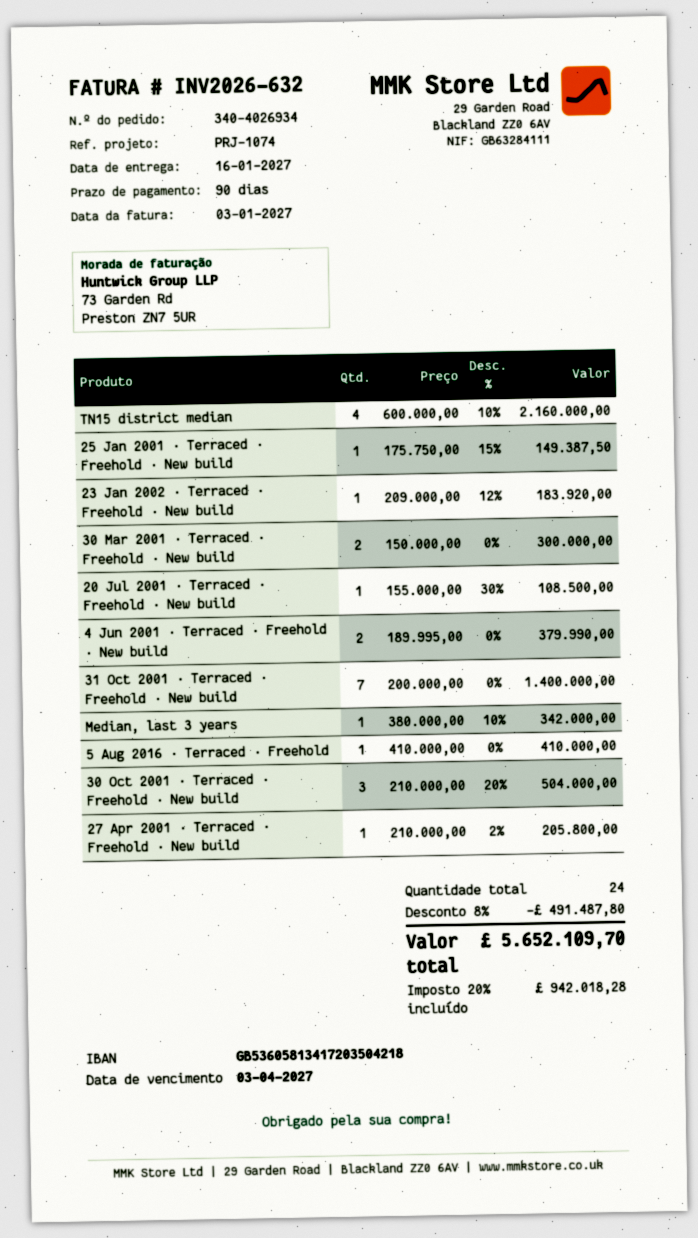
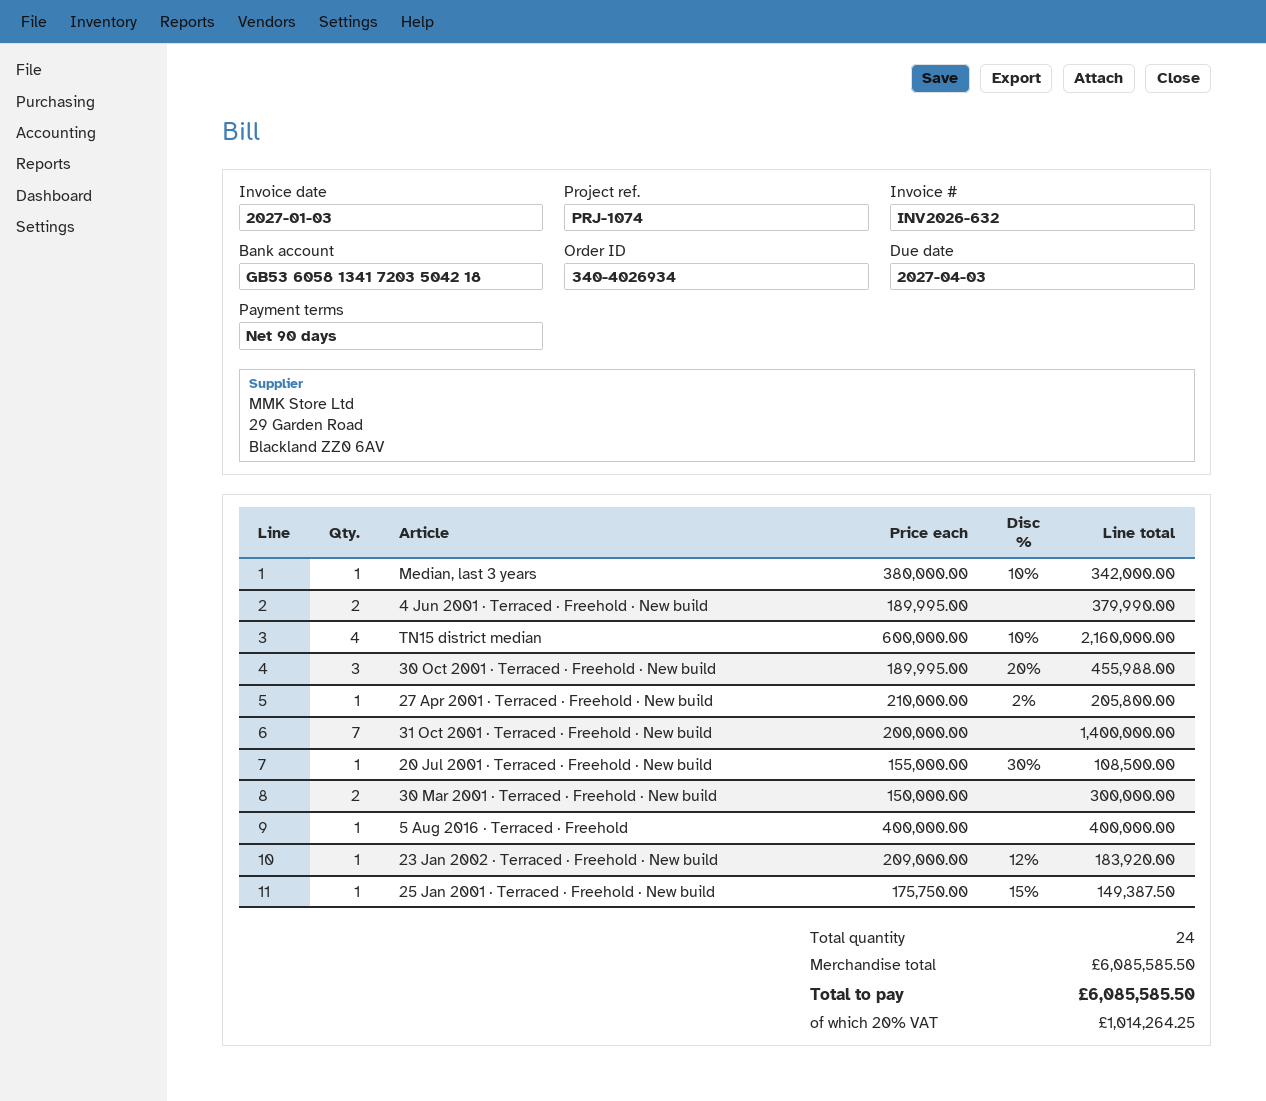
5 Aug 2016 · Terraced · Freehold: 1 x 410000.00 = 410000.00 -> 1 x 400000.00 = 400000.00
30 Oct 2001 · Terraced · Freehold · New build: 3 x 210000.00 - 20% = 504000.00 -> 3 x 189995.00 - 20% = 455988.00
discount: 8% = 491487.80 -> none
tax: 20% = 942018.28 -> 20% = 1014264.25
total: 5652109.70 -> 6085585.50

